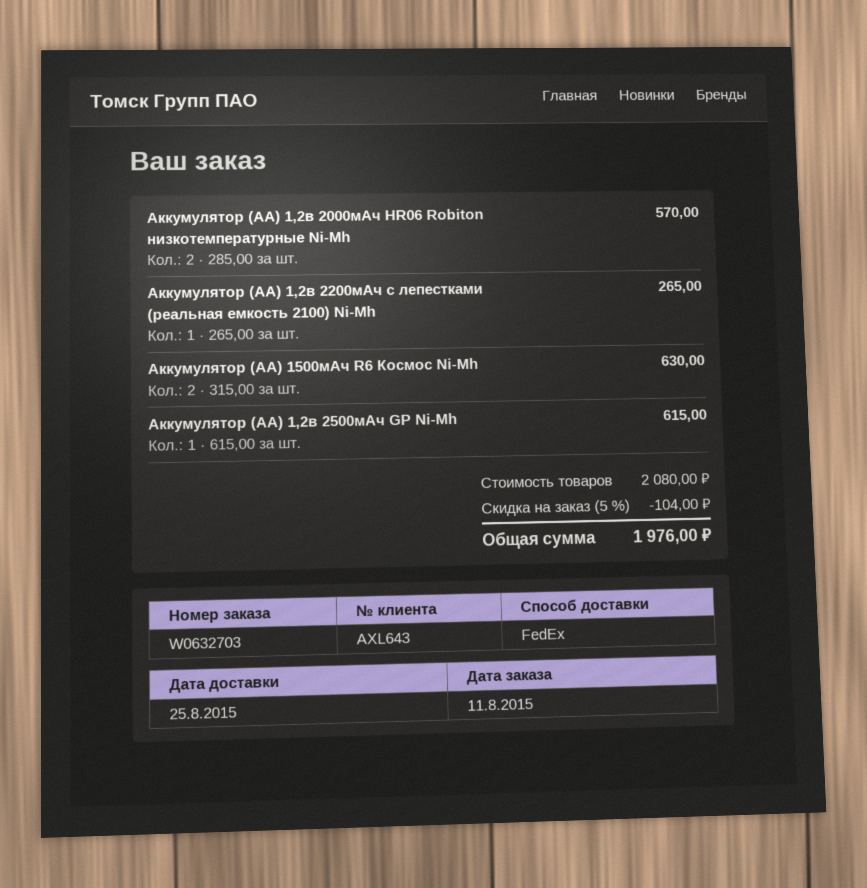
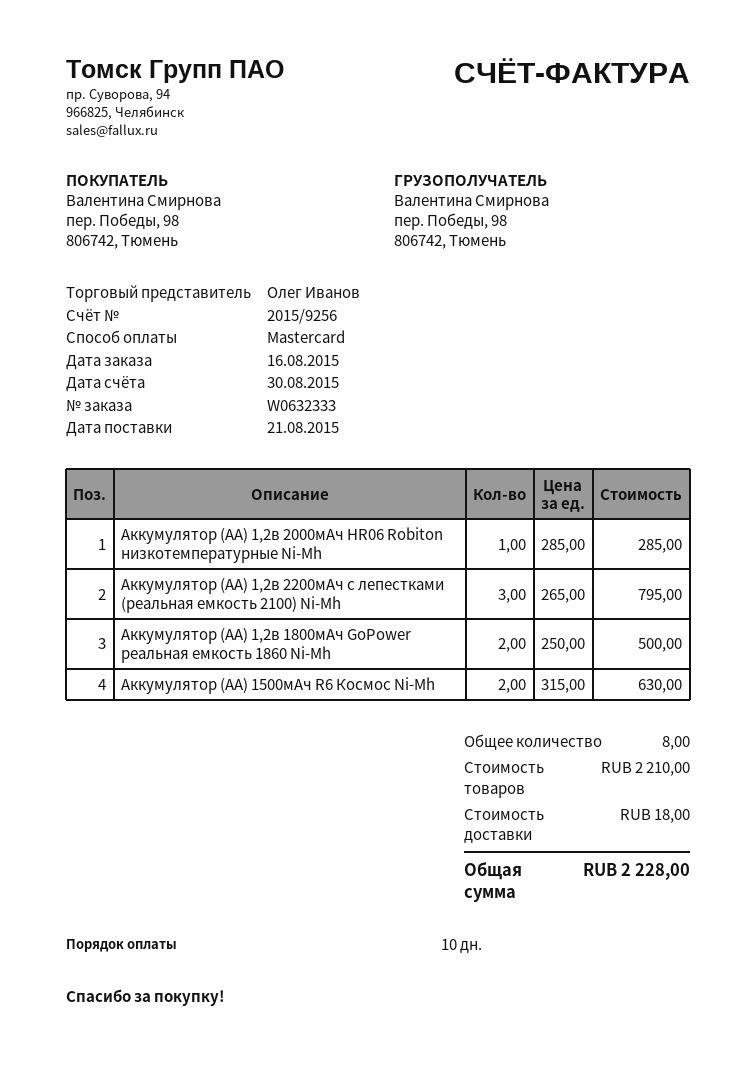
order number: W0632703 -> W0632333
order date: 2015-08-11 -> 2015-08-16
delivery date: 2015-08-25 -> 2015-08-21
Аккумулятор (AA) 1,2в 2000мАч HR06 Robiton низкотемпературные Ni-Mh: 2 x 285.00 = 570.00 -> 1 x 285.00 = 285.00
Аккумулятор (AA) 1,2в 2200мАч с лепестками (реальная емкость 2100) Ni-Mh: 1 x 265.00 = 265.00 -> 3 x 265.00 = 795.00
Аккумулятор (AA) 1,2в 2500мАч GP Ni-Mh: 1 x 615.00 = 615.00 -> none
Аккумулятор (AA) 1,2в 1800мАч GoPower реальная емкость 1860 Ni-Mh: none -> 2 x 250.00 = 500.00
subtotal: 2080.00 -> 2210.00
discount: 5% = 104.00 -> none
shipping: none -> 18.00
total: 1976.00 -> 2228.00

